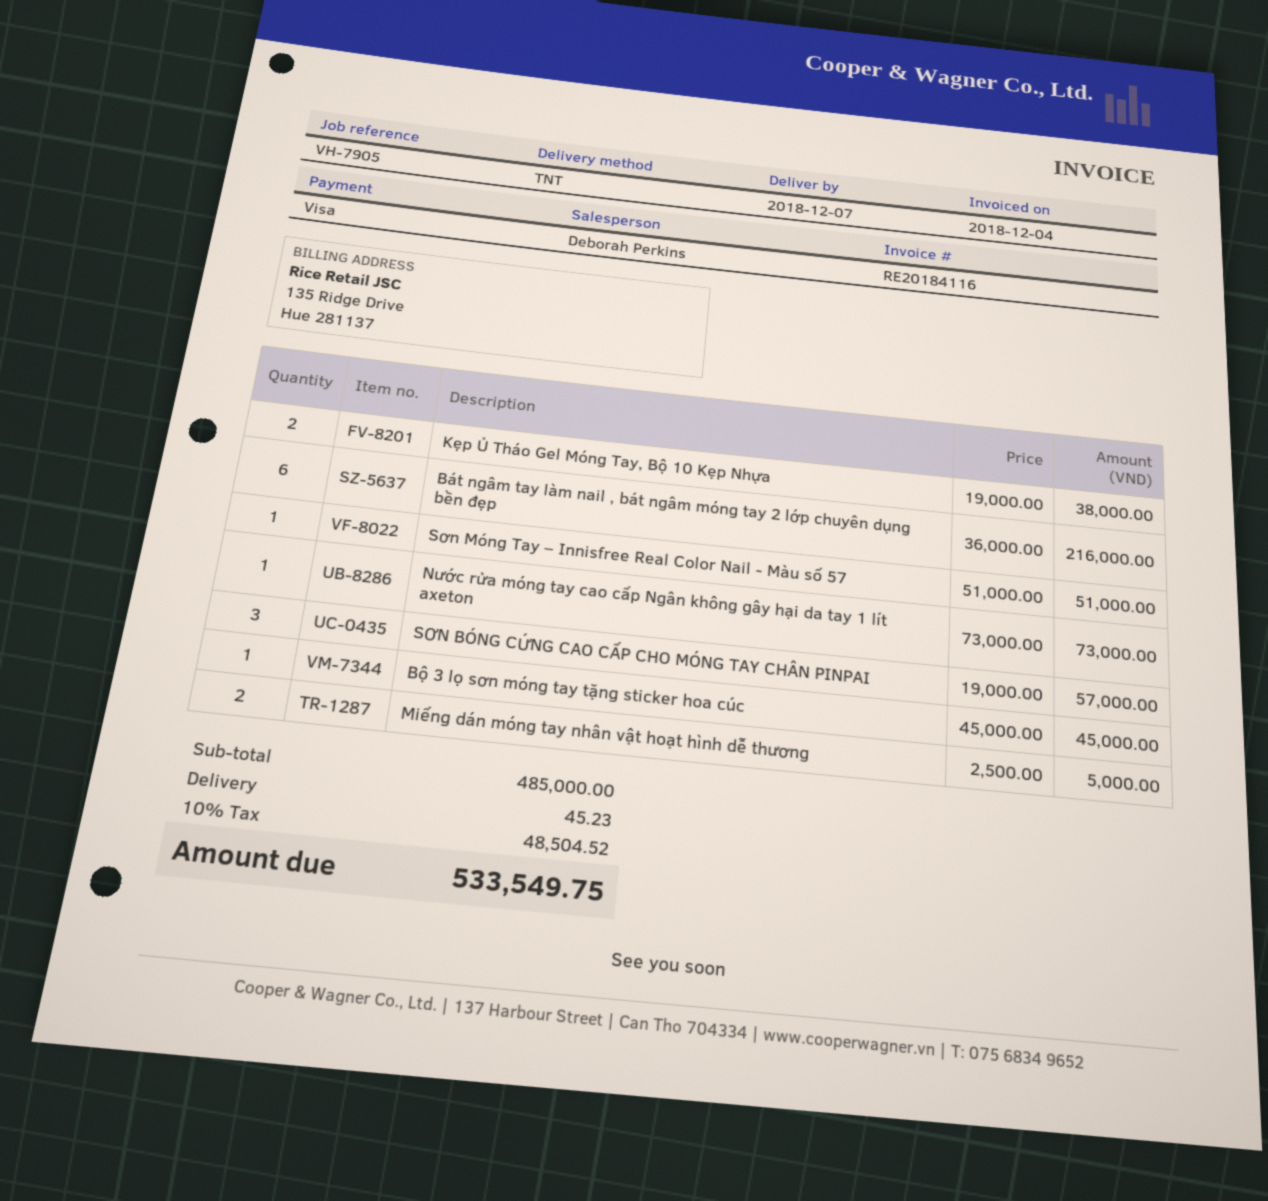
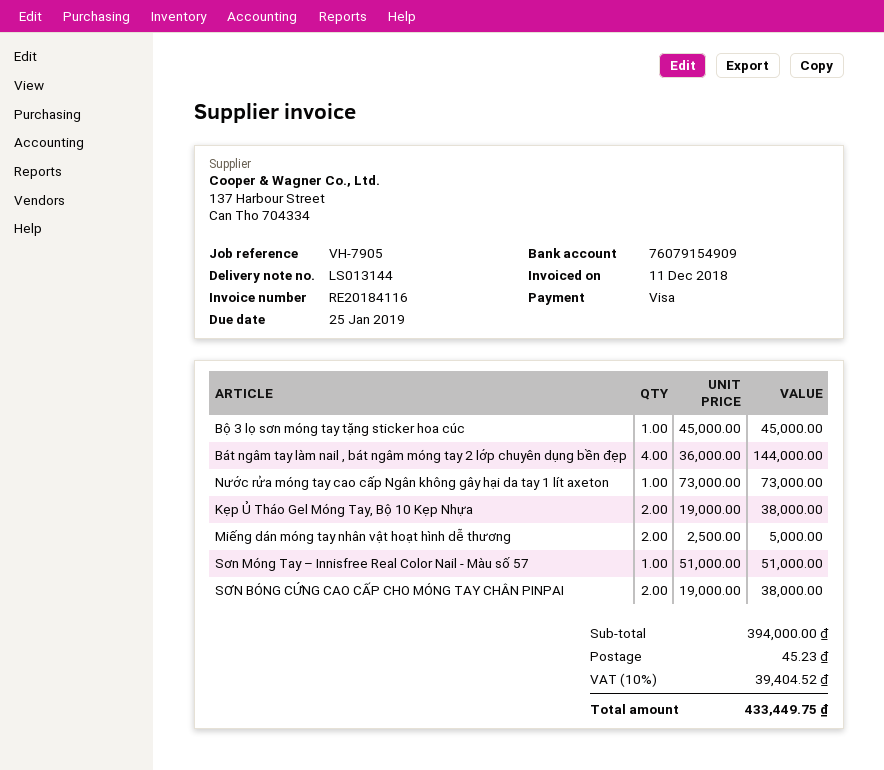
invoice date: 2018-12-04 -> 2018-12-11
Bát ngâm tay làm nail , bát ngâm móng tay 2 lớp chuyên dụng bền đẹp: 6 x 36000.00 = 216000.00 -> 4 x 36000.00 = 144000.00
SƠN BÓNG CỨNG CAO CẤP CHO MÓNG TAY CHÂN PINPAI: 3 x 19000.00 = 57000.00 -> 2 x 19000.00 = 38000.00
subtotal: 485000.00 -> 394000.00
tax: 10% = 48504.52 -> 10% = 39404.52
total: 533549.75 -> 433449.75

